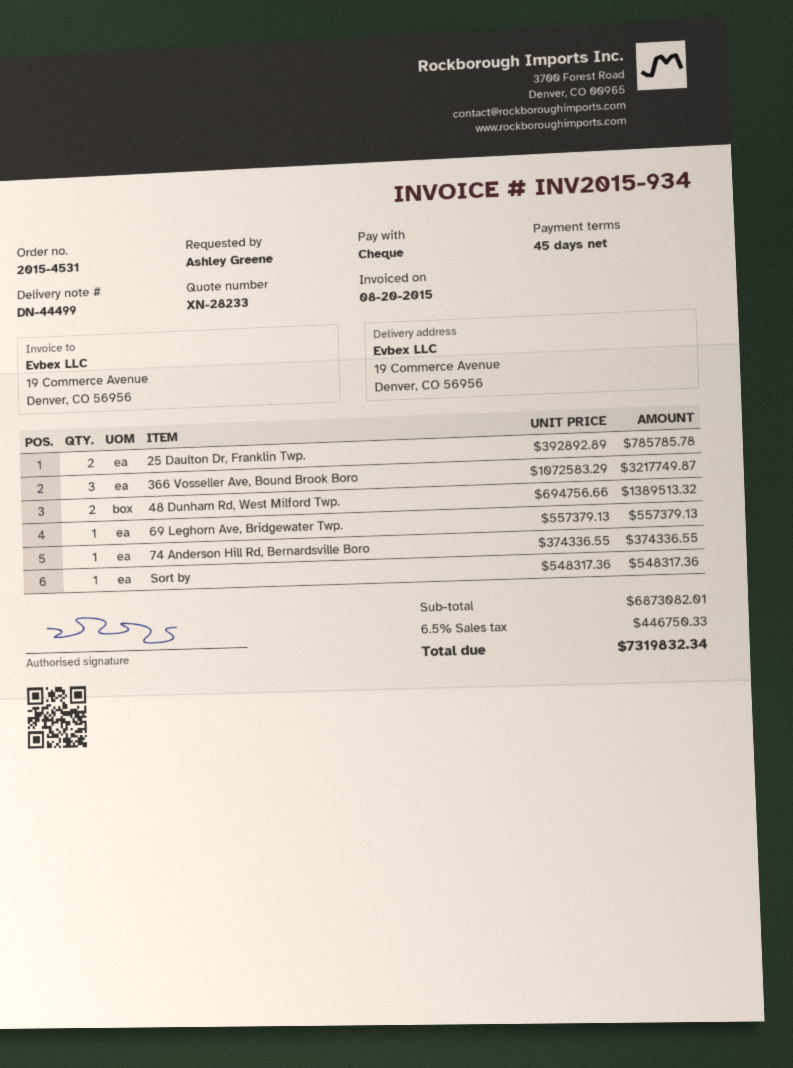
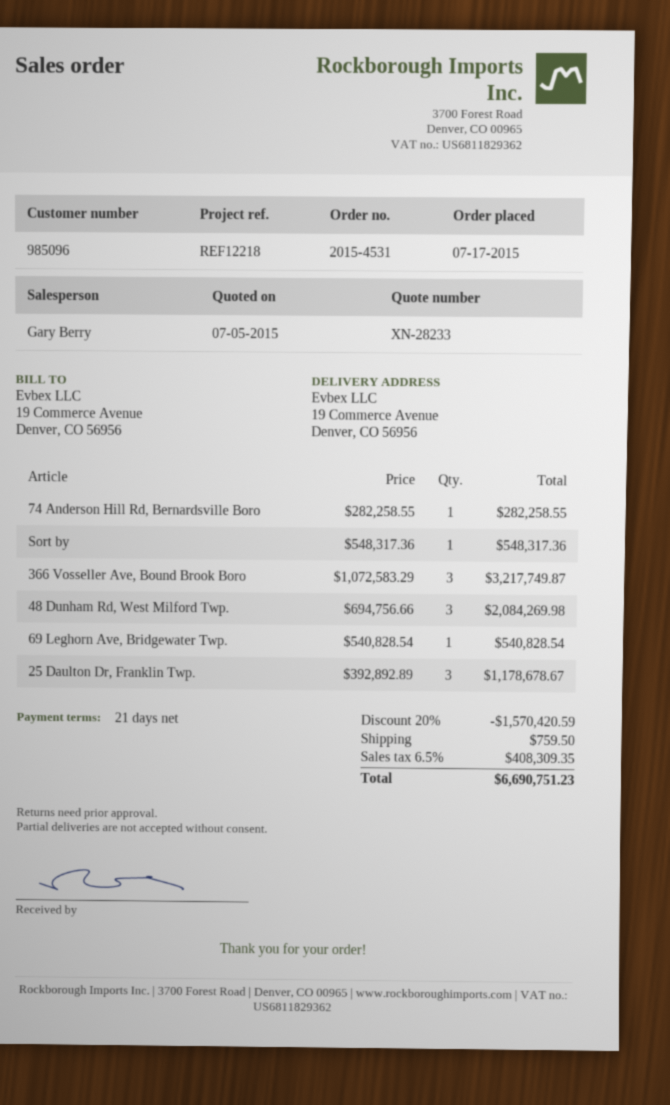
payment terms: 45 days -> 21 days
25 Daulton Dr, Franklin Twp.: 2 x 392892.89 = 785785.78 -> 3 x 392892.89 = 1178678.67
48 Dunham Rd, West Milford Twp.: 2 x 694756.66 = 1389513.32 -> 3 x 694756.66 = 2084269.98
69 Leghorn Ave, Bridgewater Twp.: 1 x 557379.13 = 557379.13 -> 1 x 540828.54 = 540828.54
74 Anderson Hill Rd, Bernardsville Boro: 1 x 374336.55 = 374336.55 -> 1 x 282258.55 = 282258.55
discount: none -> 20% = 1570420.59
shipping: none -> 759.50
tax: 6.5% = 446750.33 -> 6.5% = 408309.35
total: 7319832.34 -> 6690751.23

